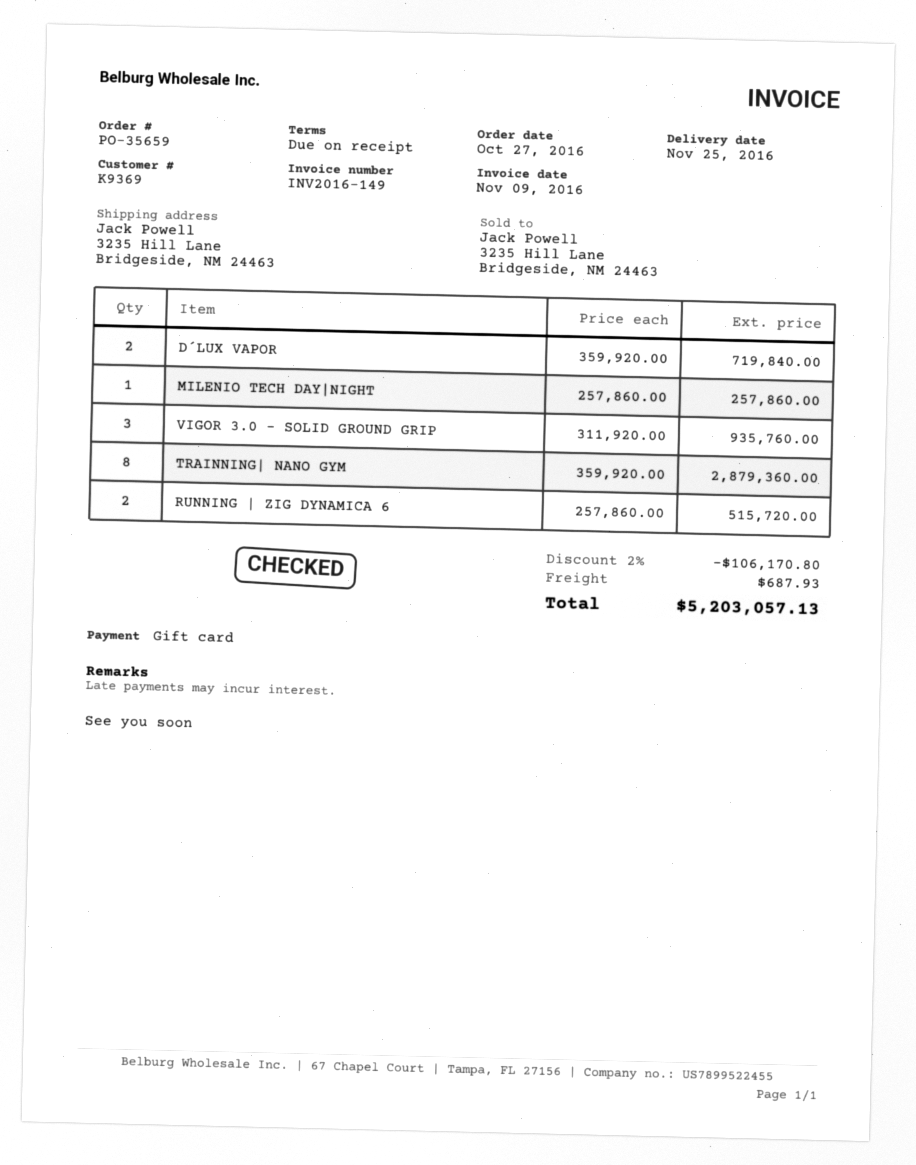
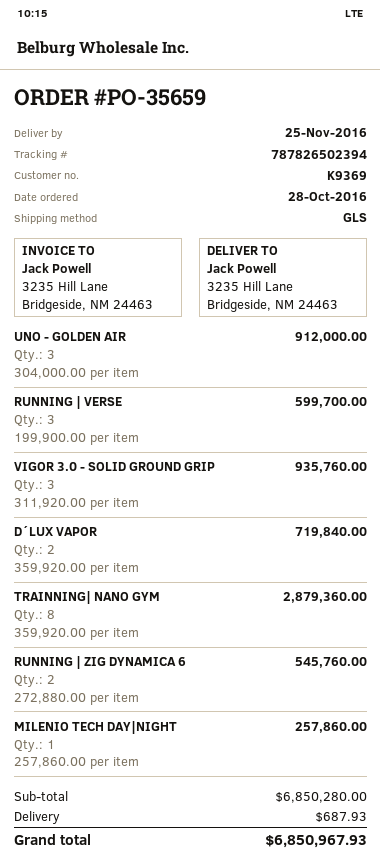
order date: 2016-10-27 -> 2016-10-28
RUNNING | ZIG DYNAMICA 6: 2 x 257860.00 = 515720.00 -> 2 x 272880.00 = 545760.00
UNO - GOLDEN AIR: none -> 3 x 304000.00 = 912000.00
RUNNING | VERSE: none -> 3 x 199900.00 = 599700.00
discount: 2% = 106170.80 -> none
total: 5203057.13 -> 6850967.93

